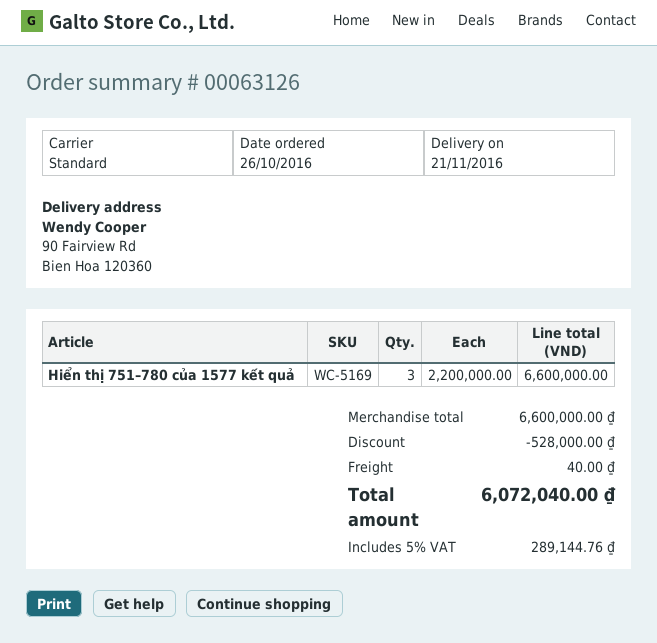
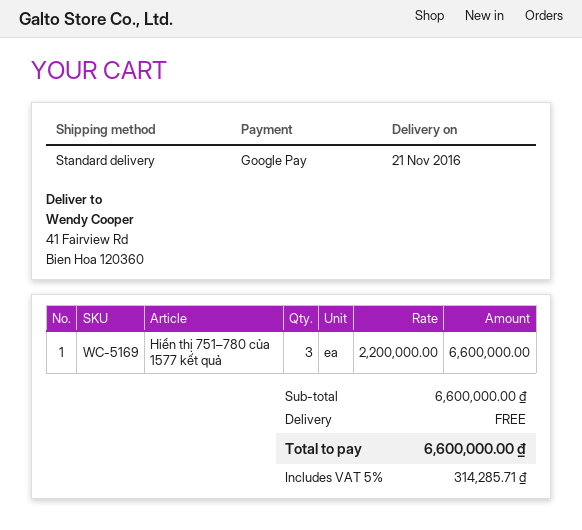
ship to: 90 Fairview Rd, Bien Hoa 120360 -> 41 Fairview Rd, Bien Hoa 120360
discount: 528000.00 -> none
shipping: 40.00 -> 0.00
tax: 5% = 289144.76 -> 5% = 314285.71
total: 6072040.00 -> 6600000.00

